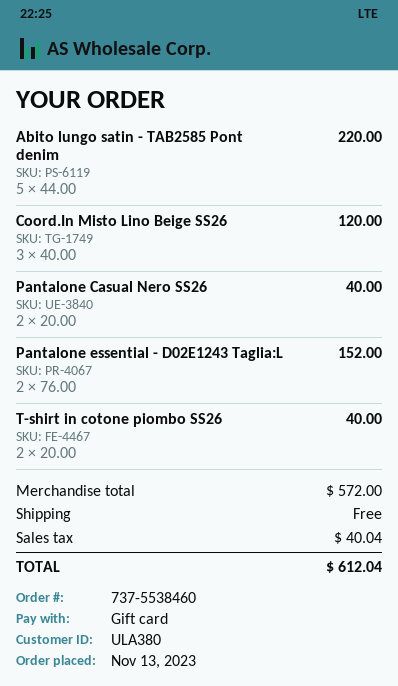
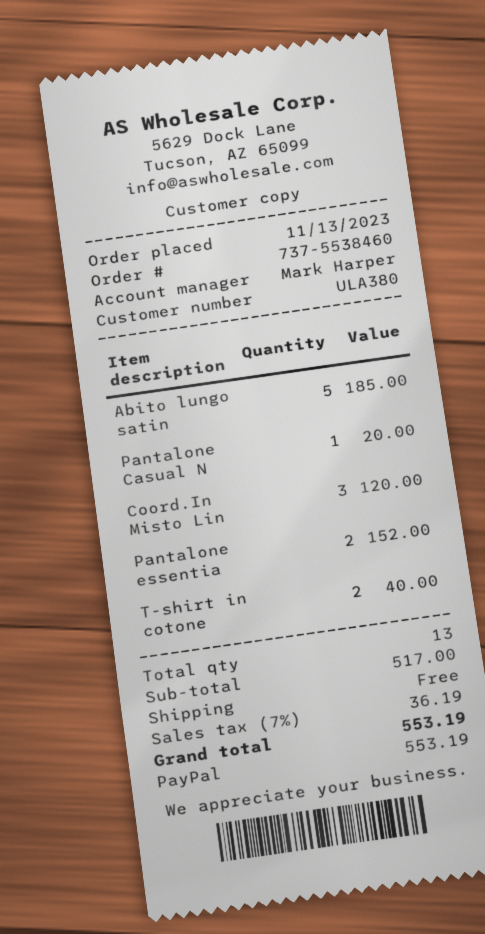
payment method: gift card -> PayPal
Abito lungo satin - TAB2585 Pont denim: 5 for 220.00 -> 5 for 185.00
Pantalone Casual Nero SS26: 2 for 40.00 -> 1 for 20.00
subtotal: 572.00 -> 517.00
tax: 40.04 -> 36.19
total: 612.04 -> 553.19

